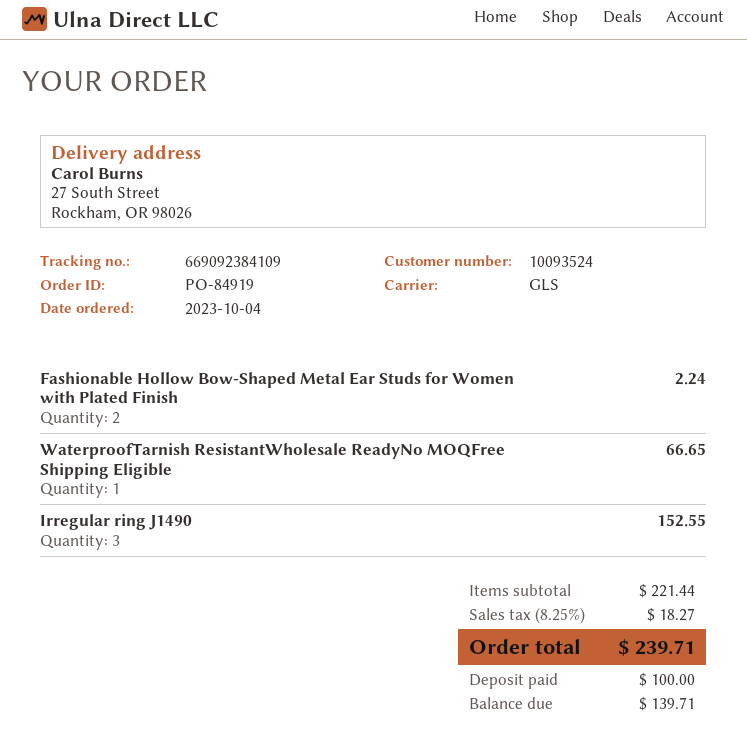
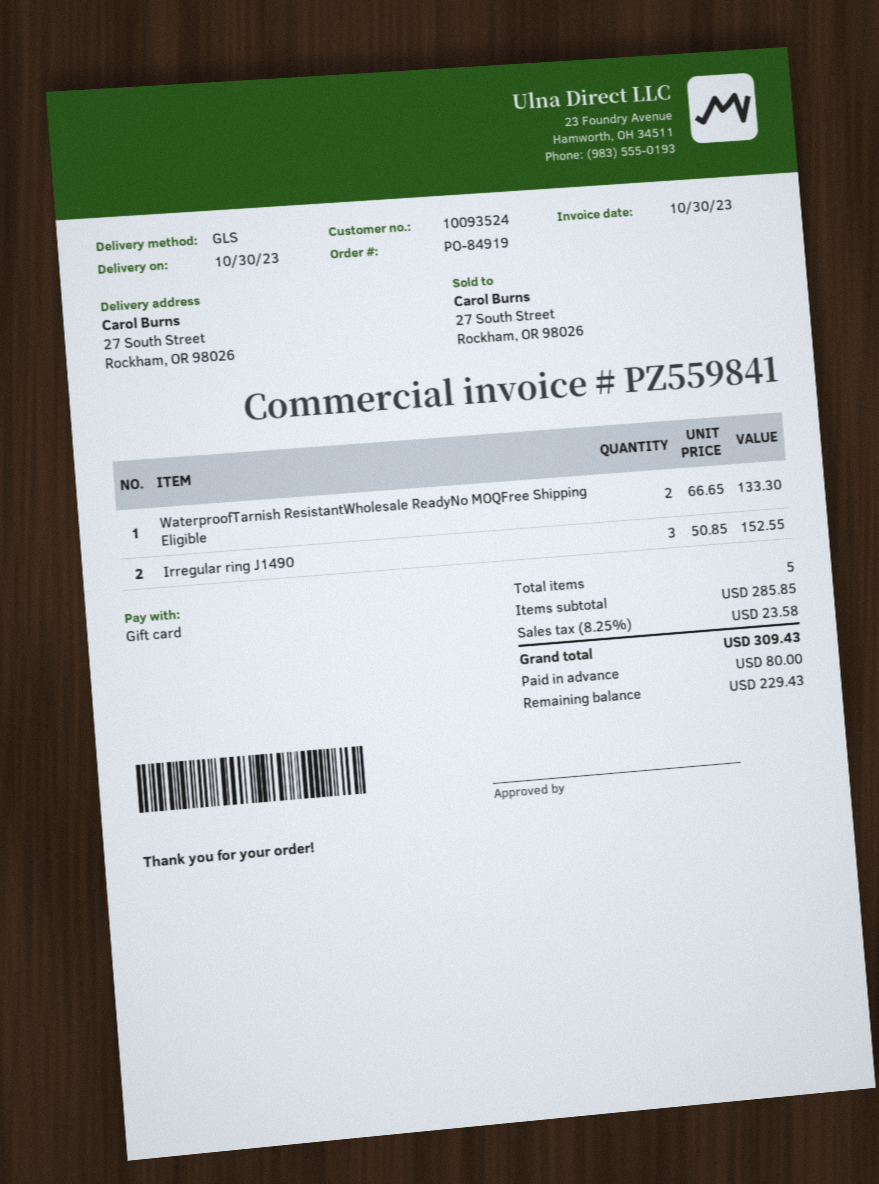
Fashionable Hollow Bow-Shaped Metal Ear Studs for Women with Plated Finish: 2 for 2.24 -> none
WaterproofTarnish ResistantWholesale ReadyNo MOQFree Shipping Eligible: 1 for 66.65 -> 2 for 133.30
subtotal: 221.44 -> 285.85
tax: 8.25% = 18.27 -> 8.25% = 23.58
total: 239.71 -> 309.43
deposit: 100.00 -> 80.00
balance: 139.71 -> 229.43

